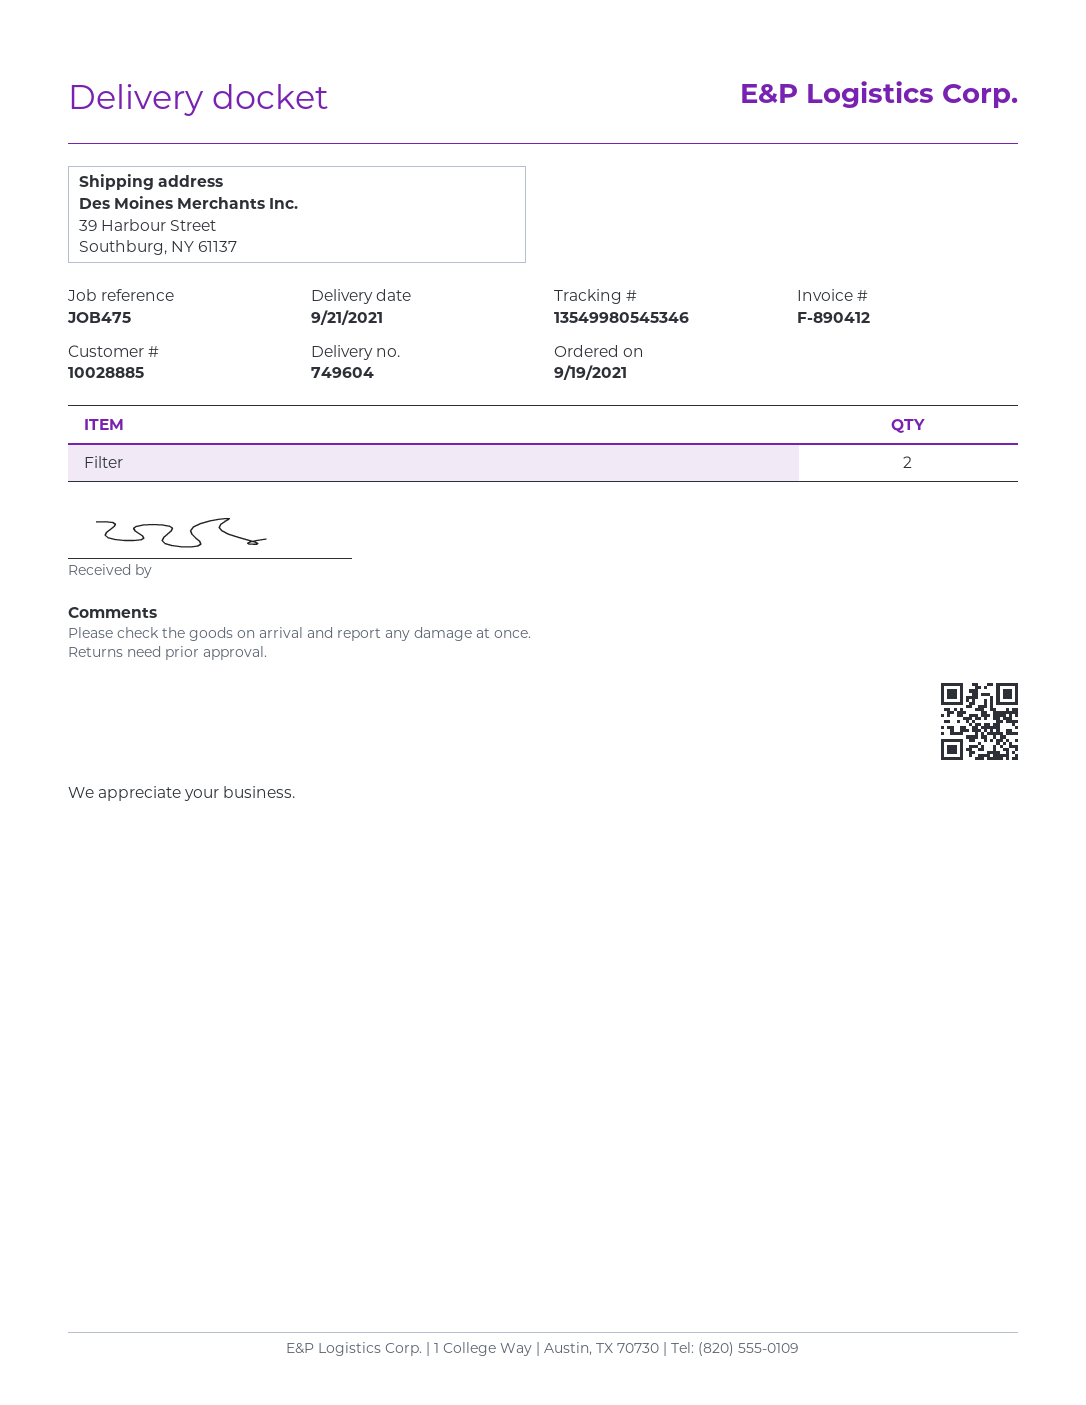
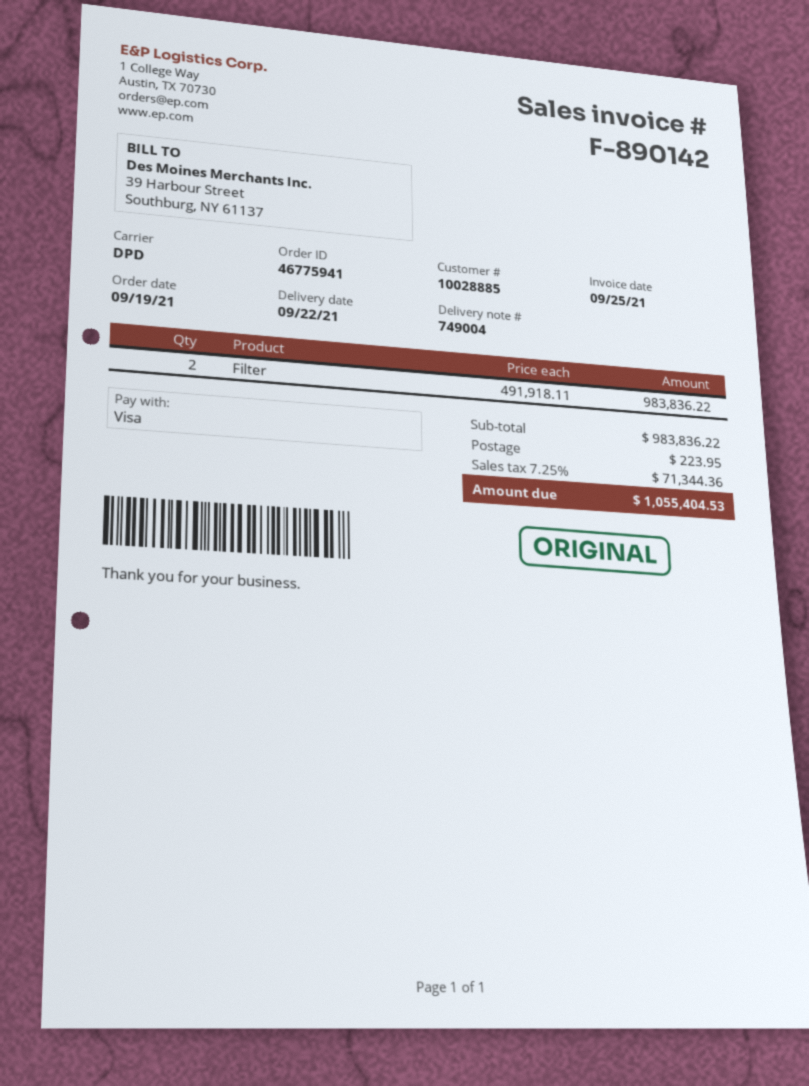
delivery note number: 749604 -> 749004
delivery date: 2021-09-21 -> 2021-09-22
invoice number: F-890412 -> F-890142

